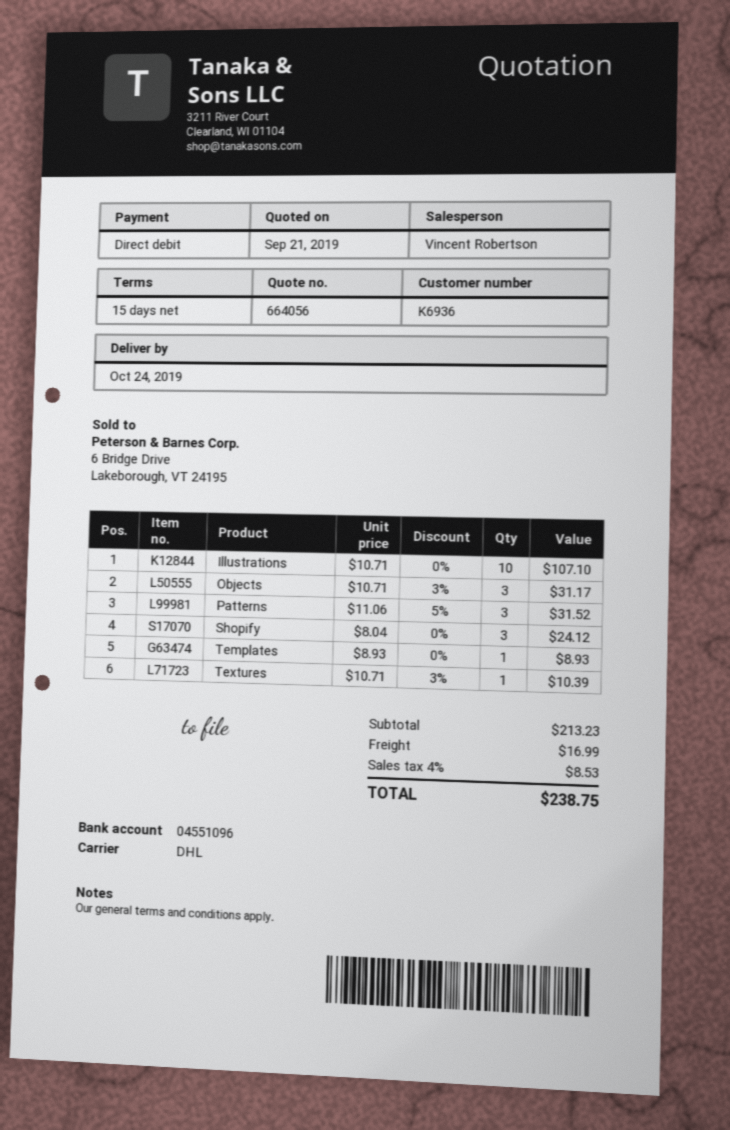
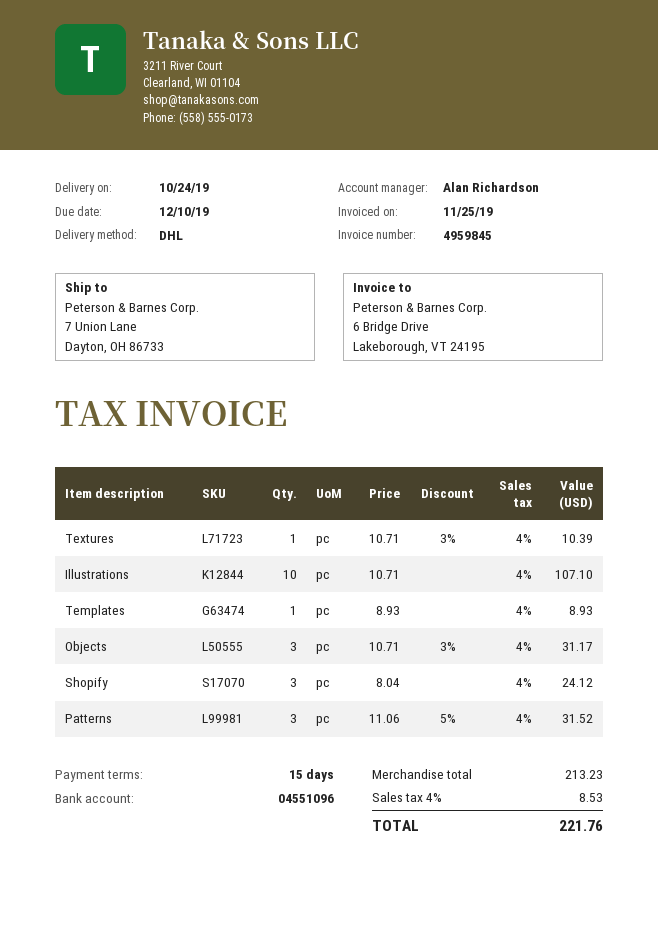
sales rep: Vincent Robertson -> Alan Richardson
shipping: 16.99 -> none
total: 238.75 -> 221.76

